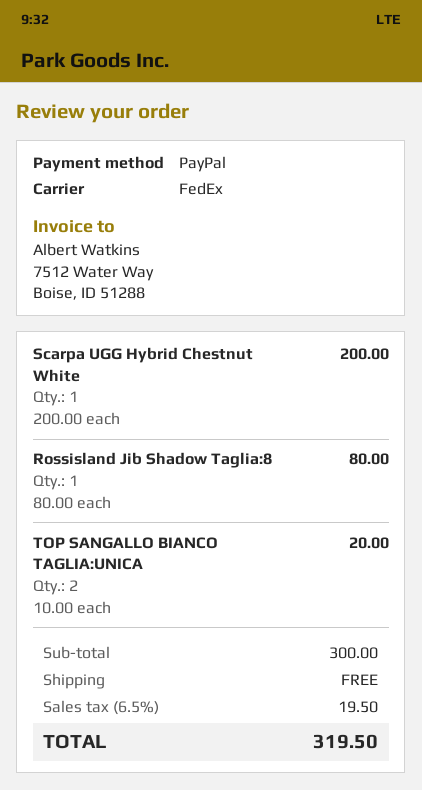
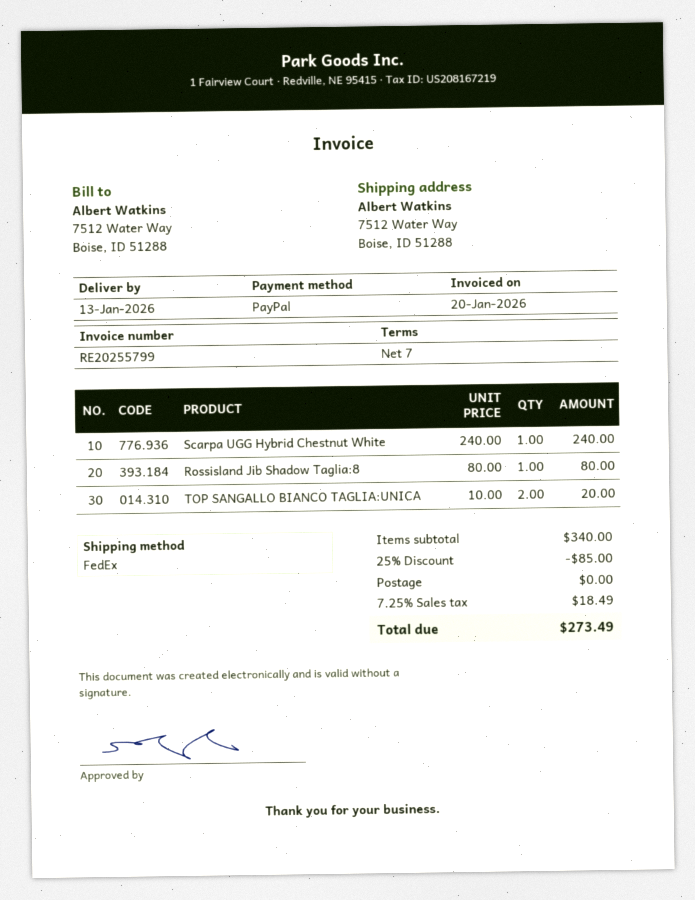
Scarpa UGG Hybrid Chestnut White: 1 x 200.00 = 200.00 -> 1 x 240.00 = 240.00
subtotal: 300.00 -> 340.00
discount: none -> 25% = 85.00
tax: 6.5% = 19.50 -> 7.25% = 18.49
total: 319.50 -> 273.49

